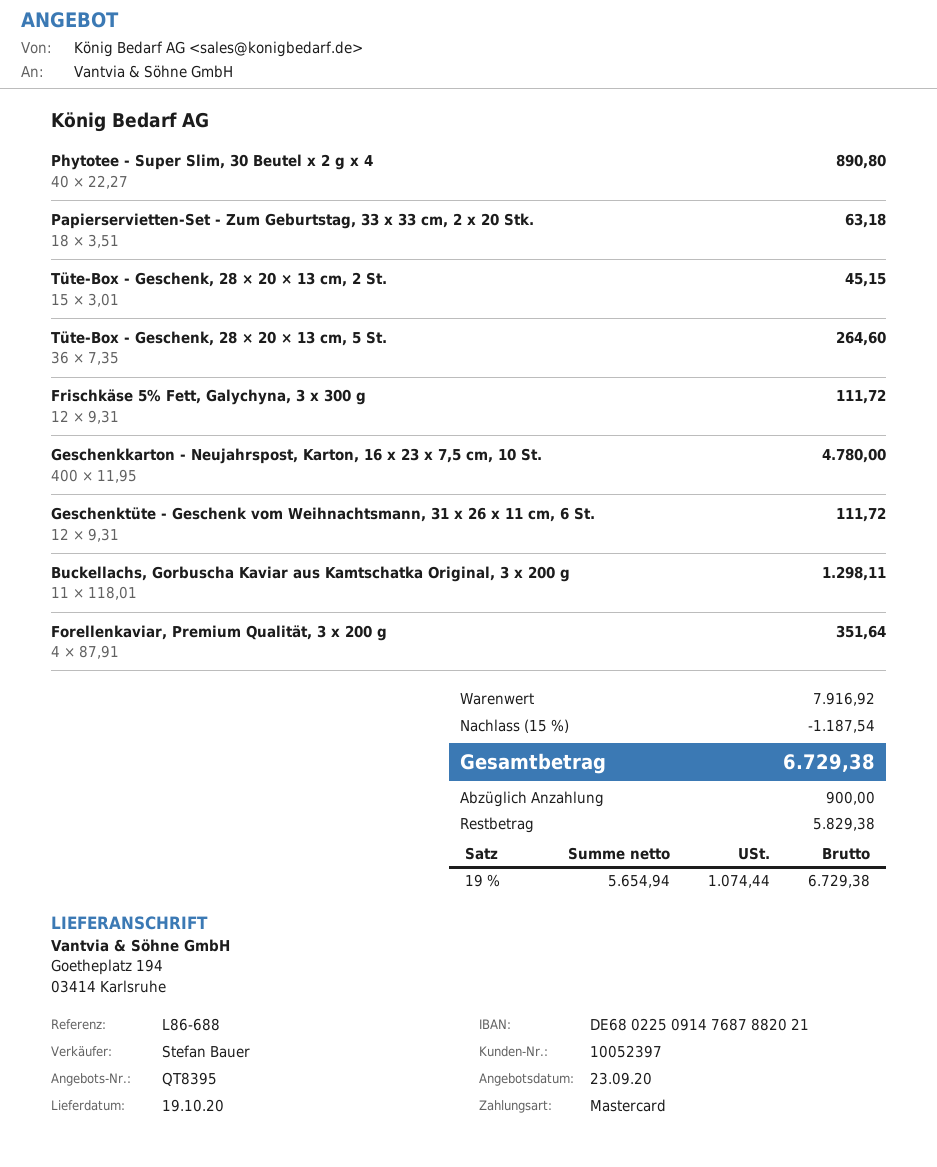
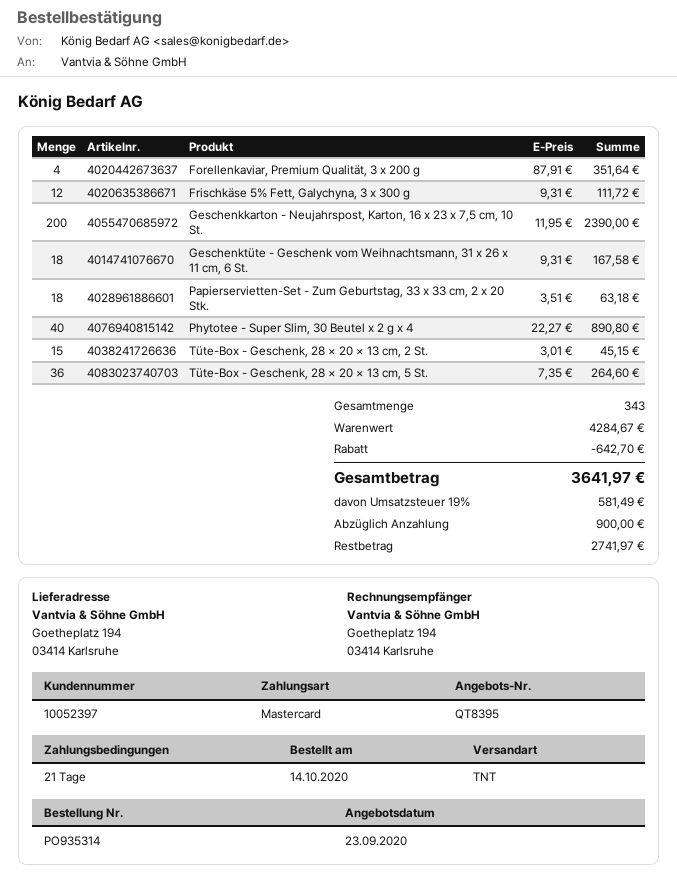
Geschenkkarton - Neujahrspost, Karton, 16 x 23 x 7,5 cm, 10 St.: 400 x 11.95 = 4780.00 -> 200 x 11.95 = 2390.00
Geschenktüte - Geschenk vom Weihnachtsmann, 31 x 26 x 11 cm, 6 St.: 12 x 9.31 = 111.72 -> 18 x 9.31 = 167.58
Buckellachs, Gorbuscha Kaviar aus Kamtschatka Original, 3 х 200 g: 11 x 118.01 = 1298.11 -> none
subtotal: 7916.92 -> 4284.67
discount: 1187.54 -> 642.70
tax: 19% = 1074.44 -> 19% = 581.49
total: 6729.38 -> 3641.97
balance: 5829.38 -> 2741.97

